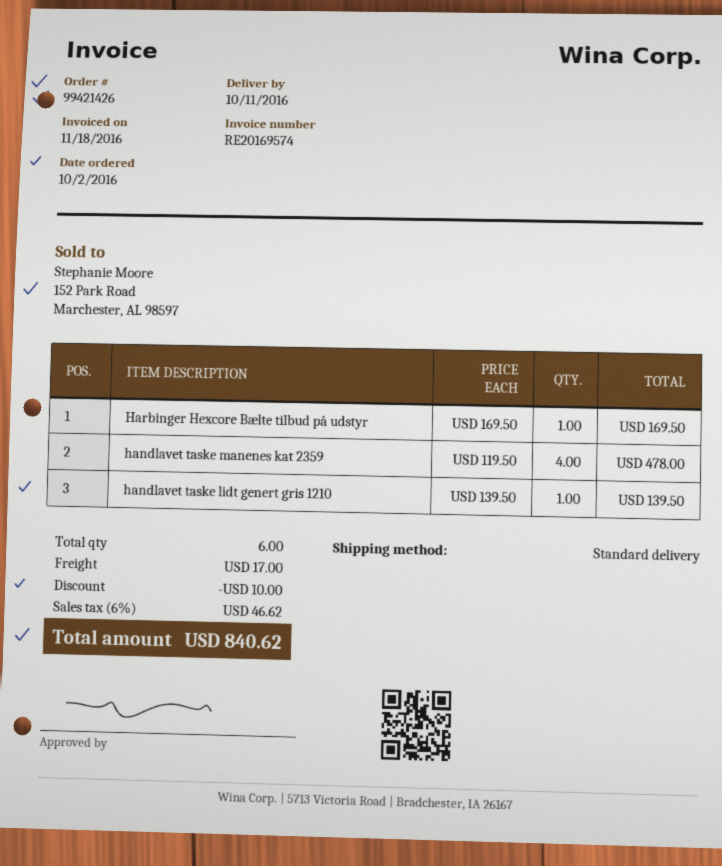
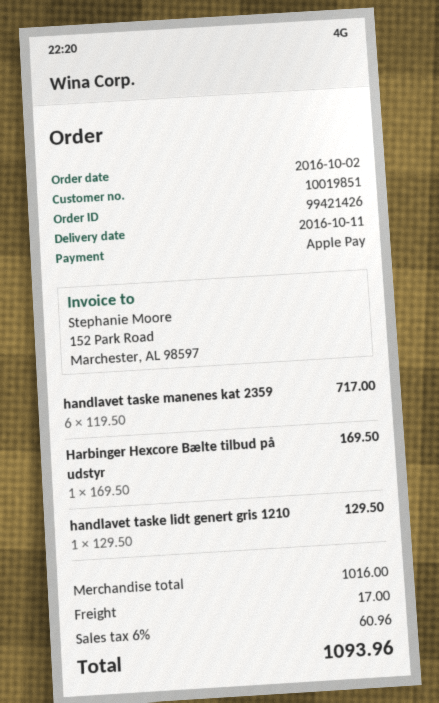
handlavet taske manenes kat 2359: 4 x 119.50 = 478.00 -> 6 x 119.50 = 717.00
handlavet taske lidt genert gris 1210: 1 x 139.50 = 139.50 -> 1 x 129.50 = 129.50
discount: 10.00 -> none
tax: 6% = 46.62 -> 6% = 60.96
total: 840.62 -> 1093.96

